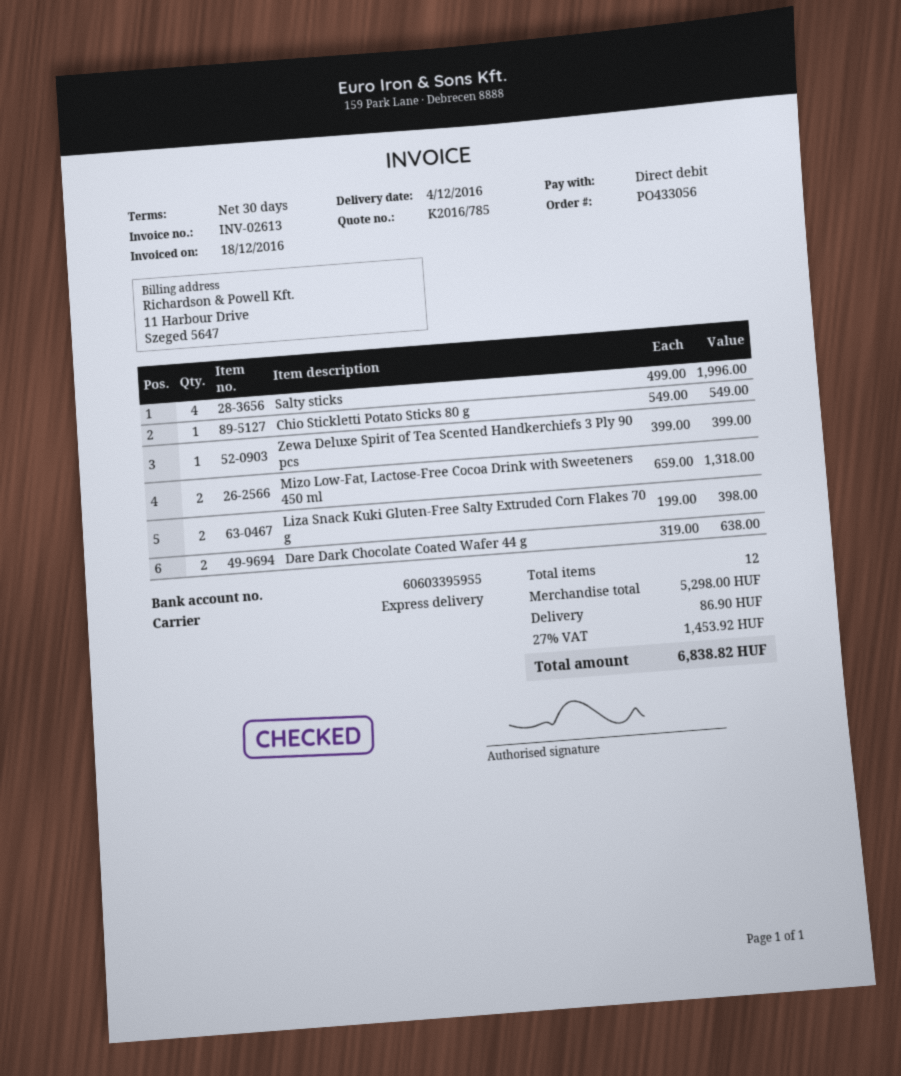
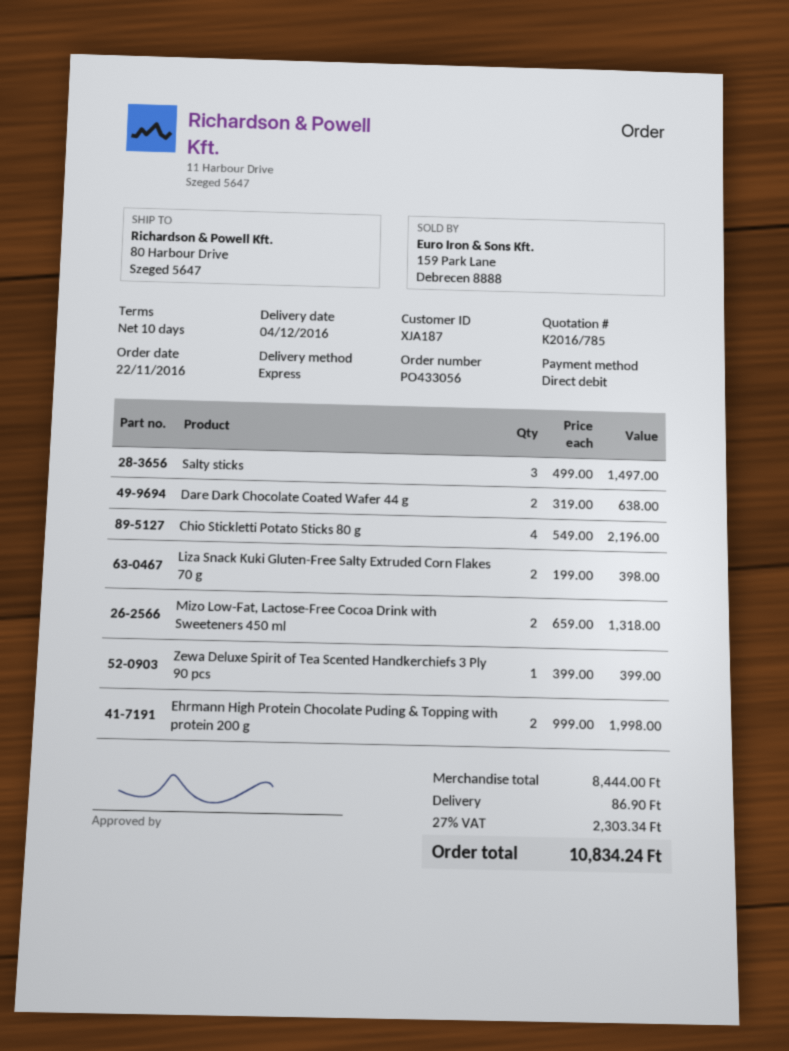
payment terms: 30 days -> 10 days
Salty sticks: 4 x 499.00 = 1996.00 -> 3 x 499.00 = 1497.00
Chio Stickletti Potato Sticks 80 g: 1 x 549.00 = 549.00 -> 4 x 549.00 = 2196.00
Ehrmann High Protein Chocolate Puding & Topping with protein 200 g: none -> 2 x 999.00 = 1998.00
subtotal: 5298.00 -> 8444.00
tax: 27% = 1453.92 -> 27% = 2303.34
total: 6838.82 -> 10834.24

